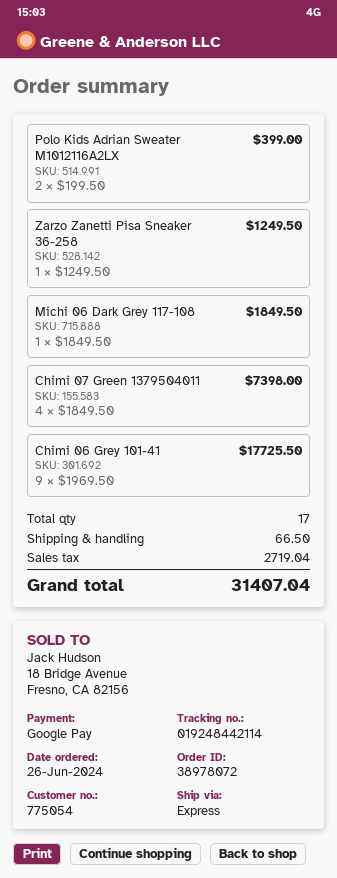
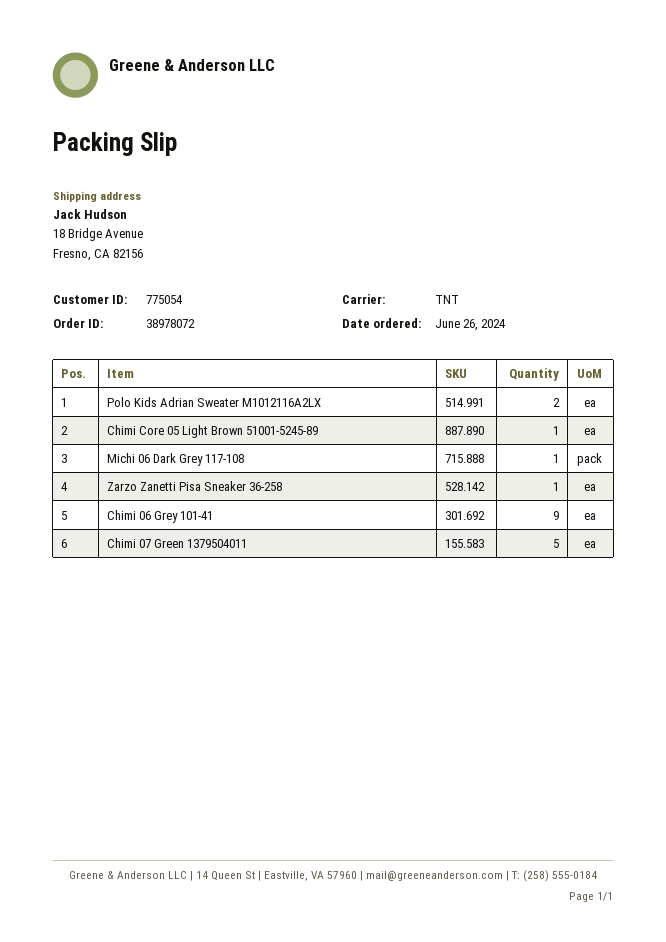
shipping method: express -> TNT
Chimi 07 Green 1379504011: 4 -> 5
Chimi Core 05 Light Brown 51001-5245-89: none -> 1

